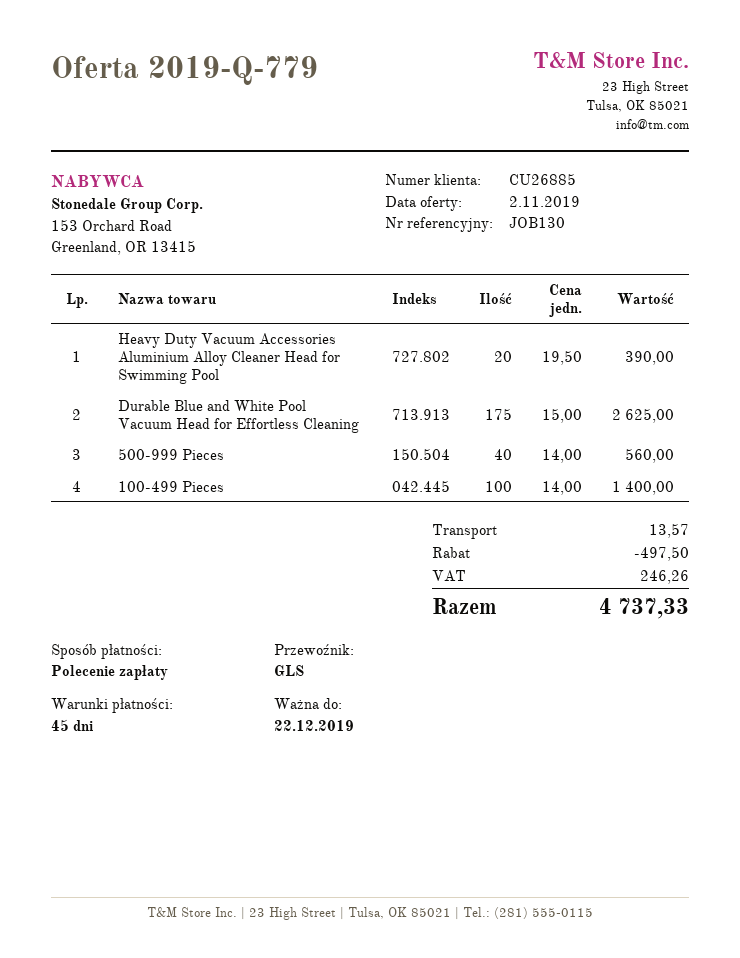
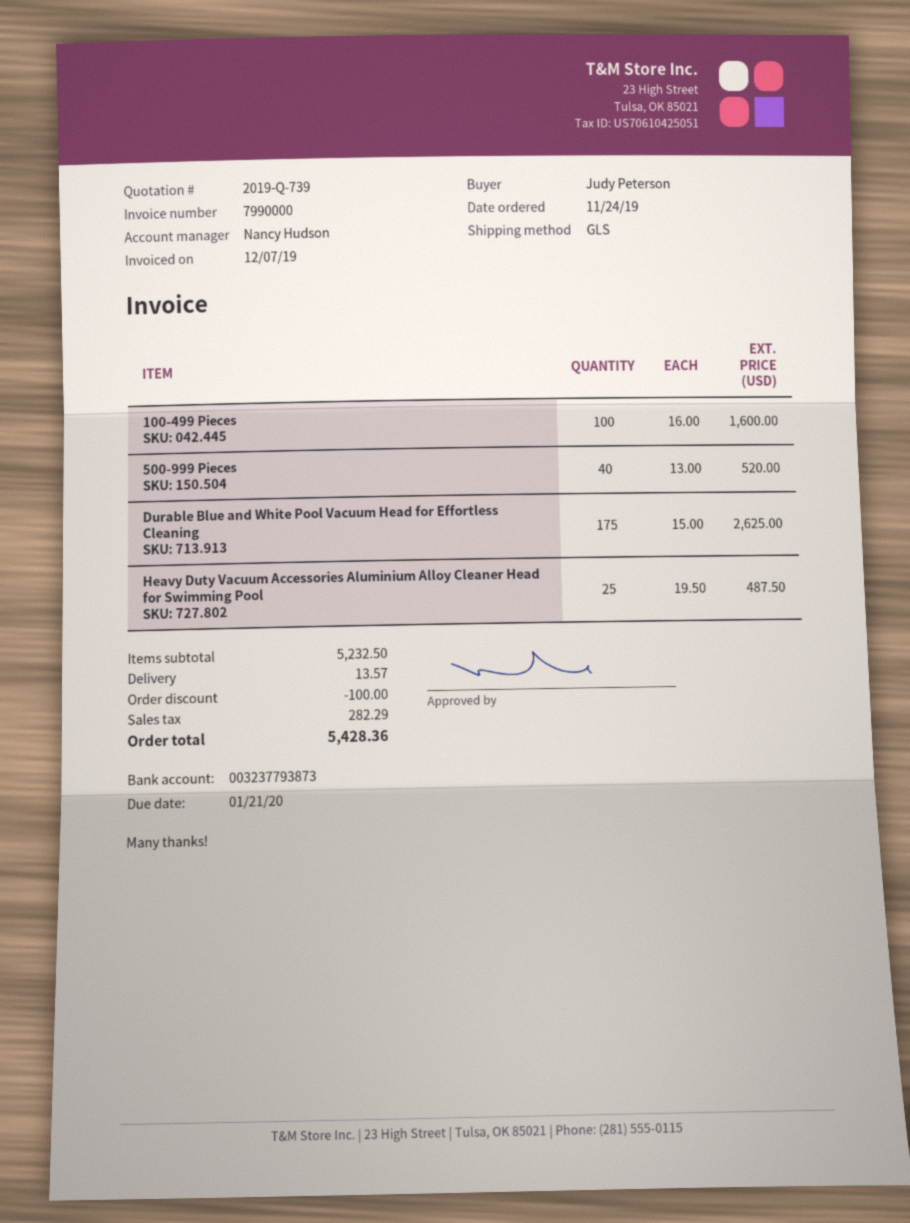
quote number: 2019-Q-779 -> 2019-Q-739
Heavy Duty Vacuum Accessories Aluminium Alloy Cleaner Head for Swimming Pool: 20 x 19.50 = 390.00 -> 25 x 19.50 = 487.50
500-999 Pieces: 40 x 14.00 = 560.00 -> 40 x 13.00 = 520.00
100-499 Pieces: 100 x 14.00 = 1400.00 -> 100 x 16.00 = 1600.00
discount: 497.50 -> 100.00
tax: 246.26 -> 282.29
total: 4737.33 -> 5428.36

